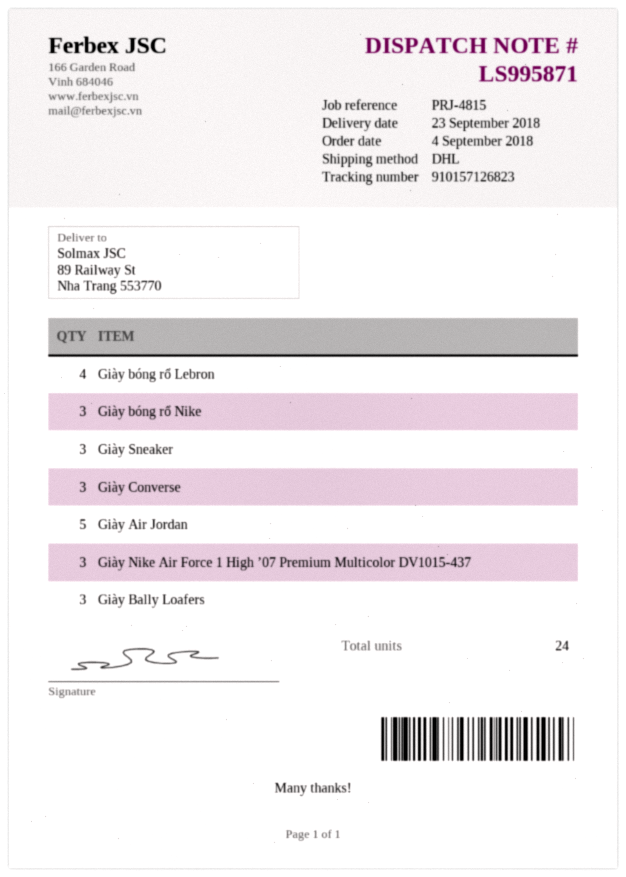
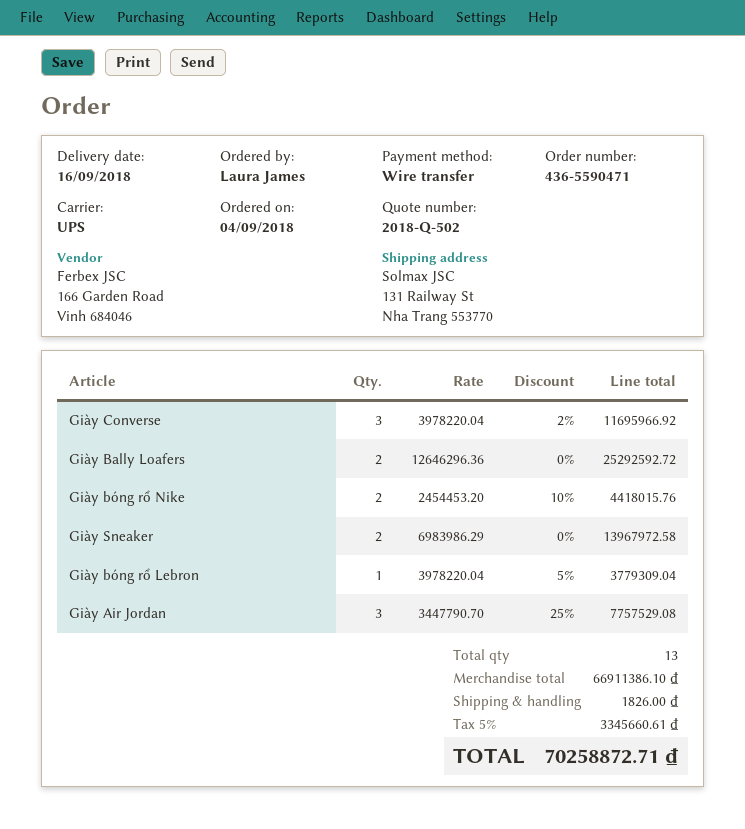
delivery date: 2018-09-23 -> 2018-09-16
shipping method: DHL -> UPS
ship to: 89 Railway St, Nha Trang 553770 -> 131 Railway St, Nha Trang 553770
Giày bóng rổ Lebron: 4 -> 1
Giày bóng rổ Nike: 3 -> 2
Giày Sneaker: 3 -> 2
Giày Air Jordan: 5 -> 3
Giày Nike Air Force 1 High ’07 Premium Multicolor DV1015-437: 3 -> none
Giày Bally Loafers: 3 -> 2
total quantity: 24 -> 13

